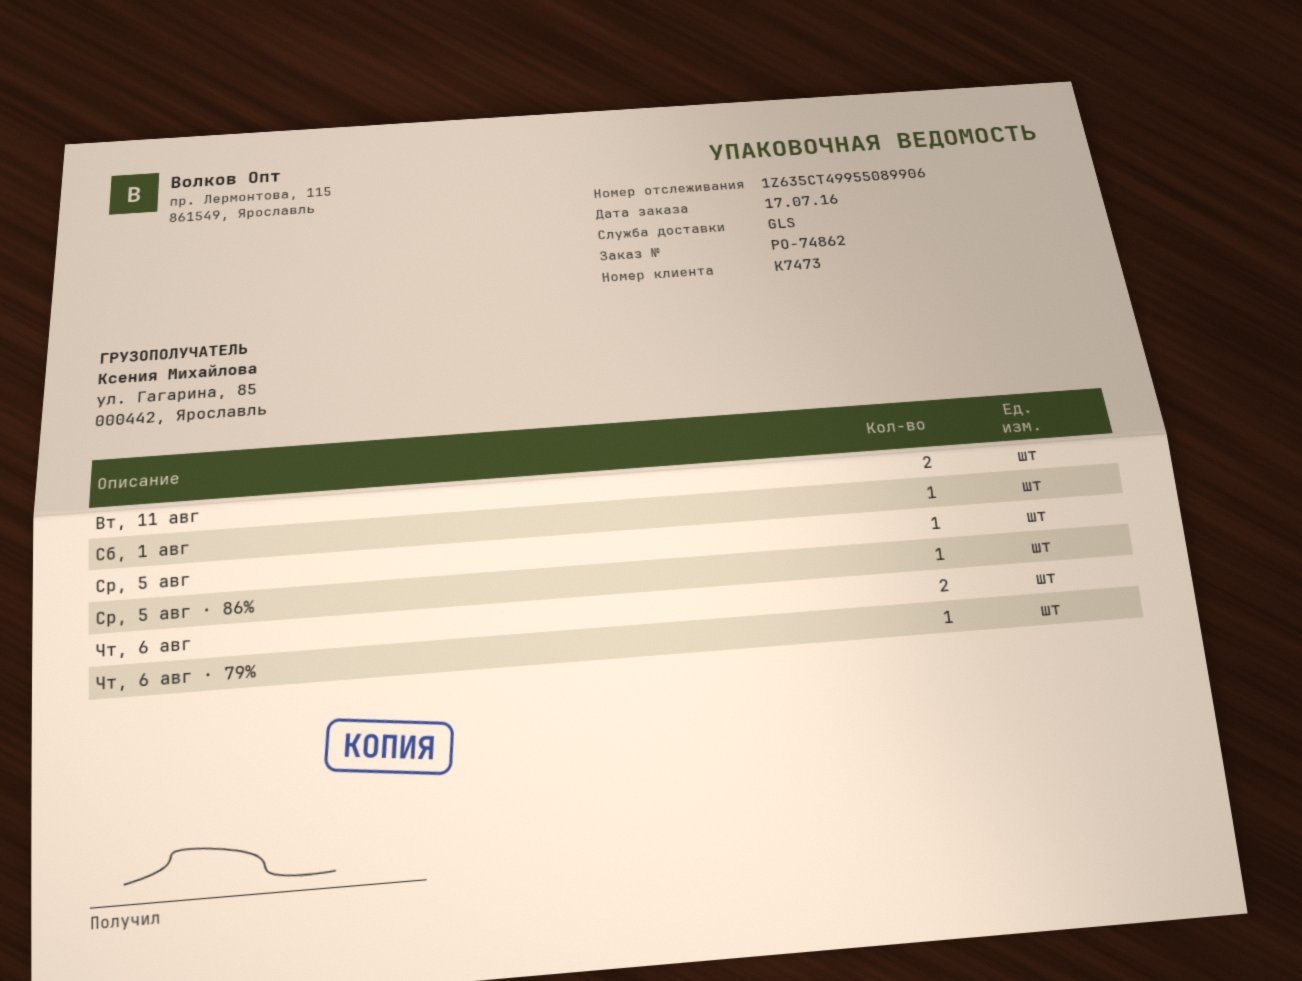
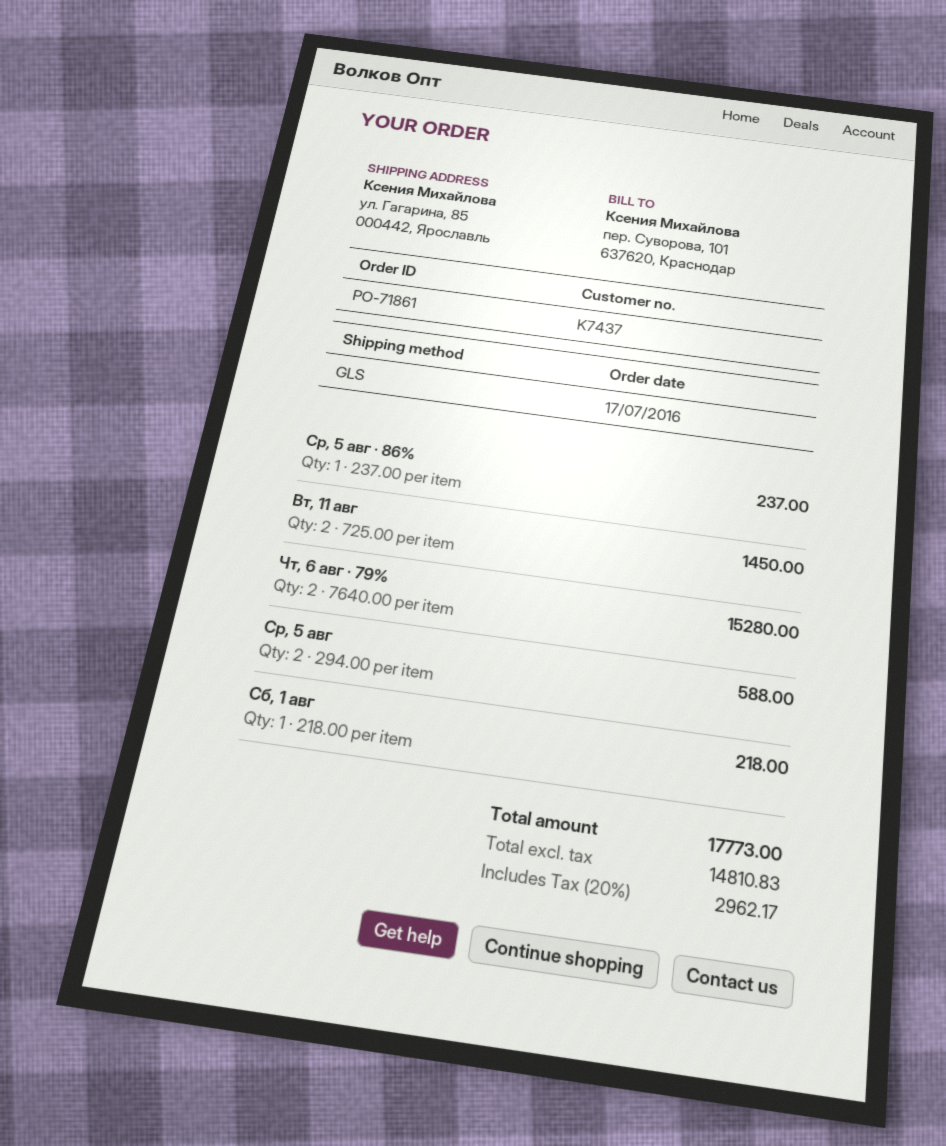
order number: PO-74862 -> PO-71861
customer number: K7473 -> K7437
Ср, 5 авг: 1 -> 2
Чт, 6 авг: 2 -> none
Чт, 6 авг · 79%: 1 -> 2

